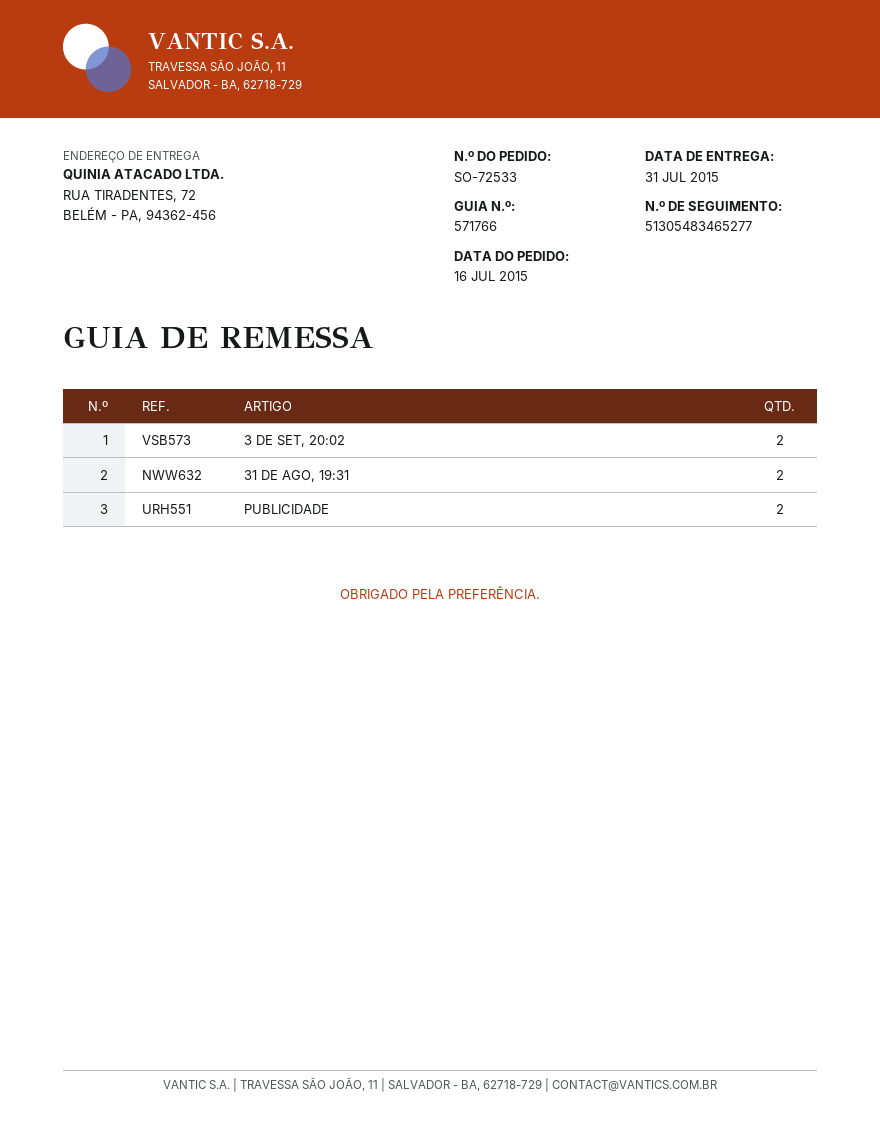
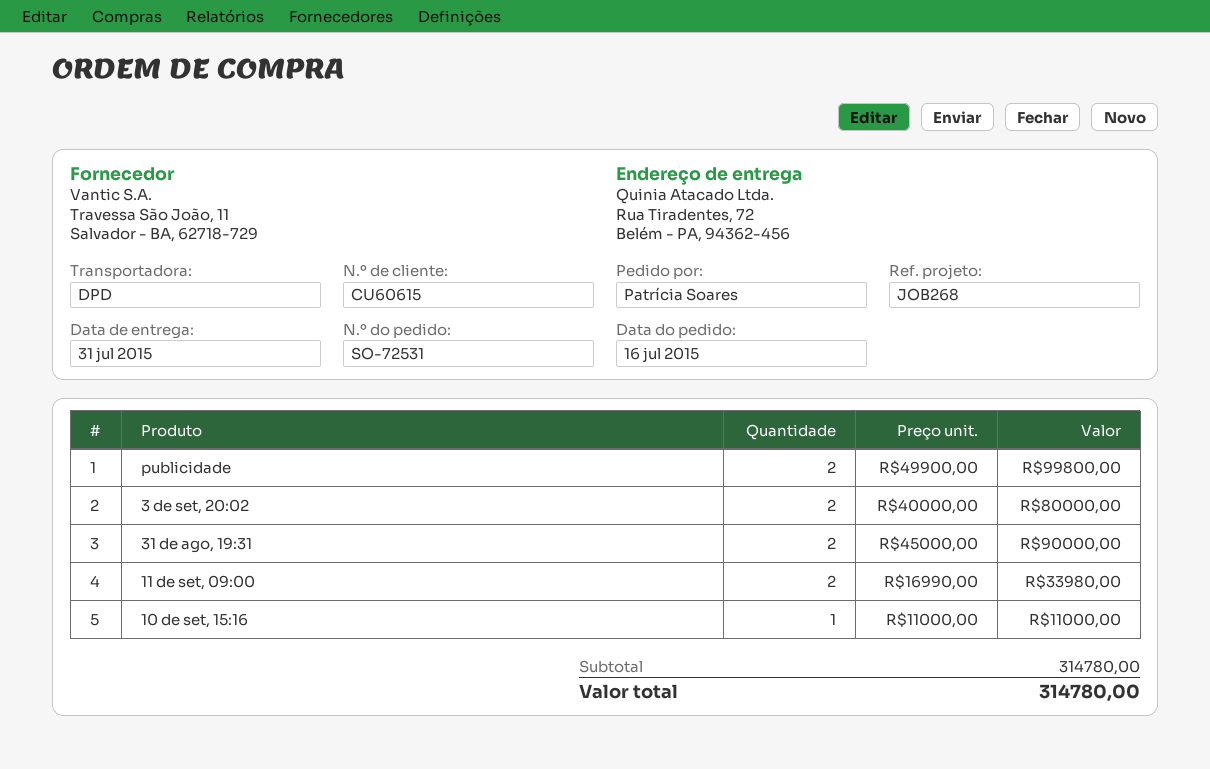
order number: SO-72533 -> SO-72531
11 de set, 09:00: none -> 2
10 de set, 15:16: none -> 1

